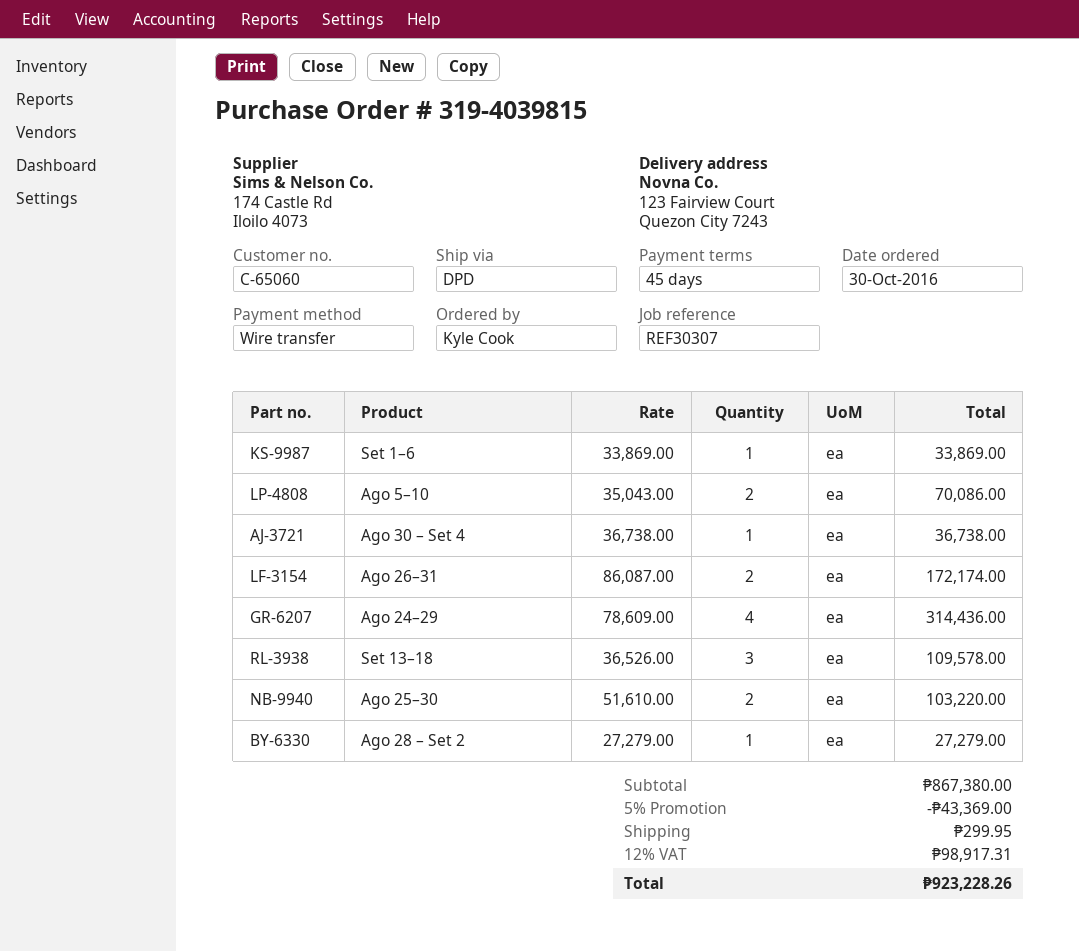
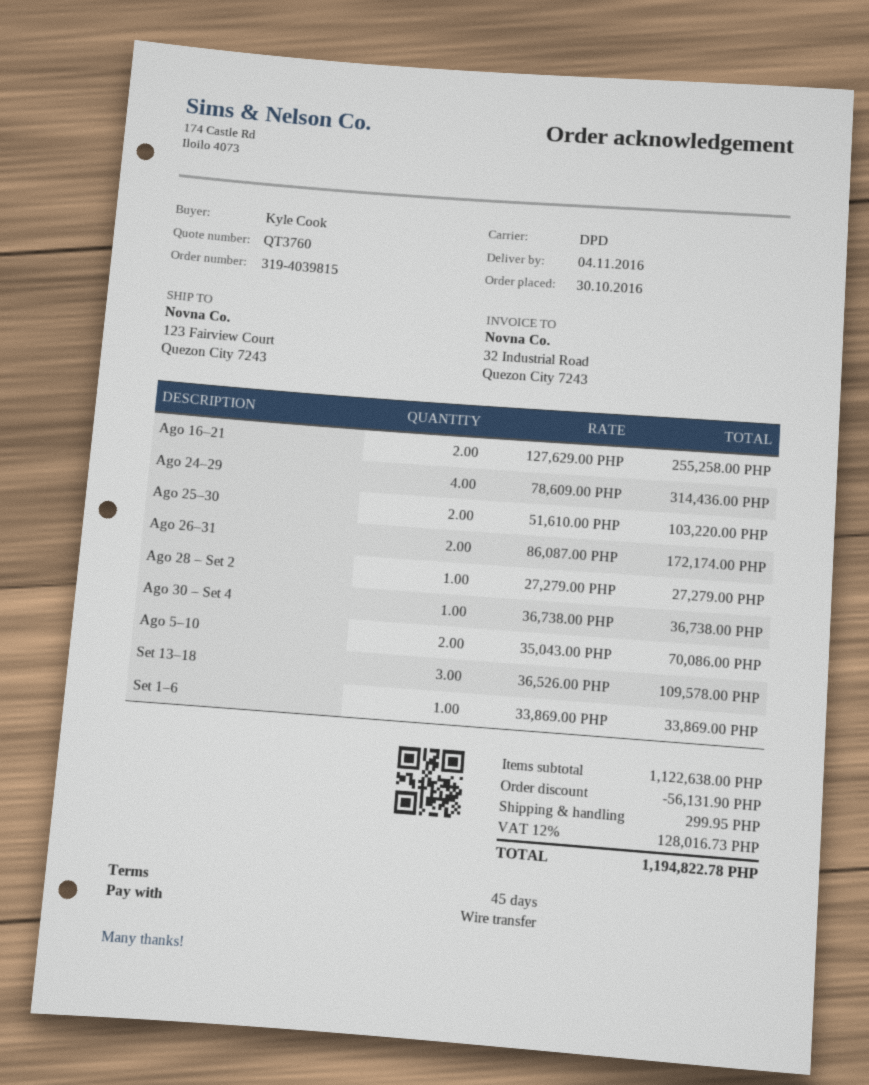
Ago 16–21: none -> 2 x 127629.00 = 255258.00
subtotal: 867380.00 -> 1122638.00
discount: 43369.00 -> 56131.90
tax: 12% = 98917.31 -> 12% = 128016.73
total: 923228.26 -> 1194822.78

